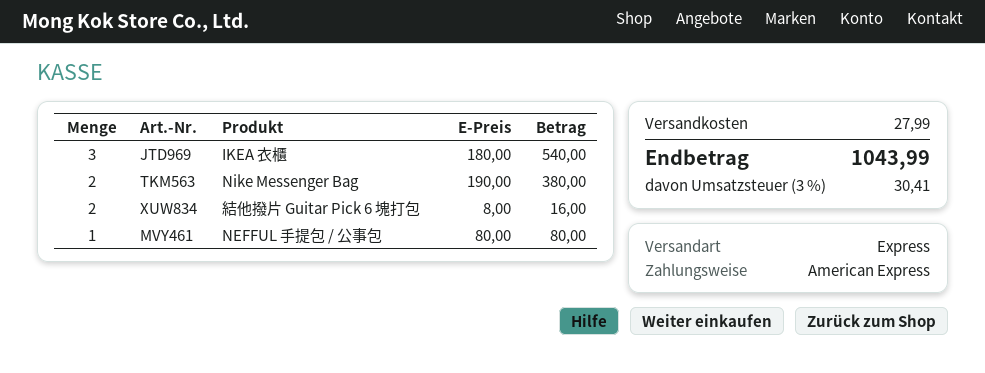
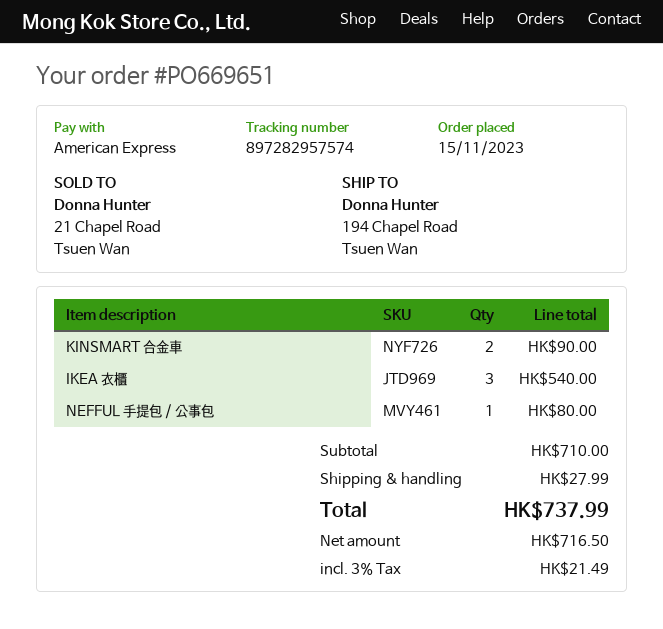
Nike Messenger Bag: 2 for 380.00 -> none
結他撥片 Guitar Pick 6 塊打包: 2 for 16.00 -> none
KINSMART 合金車: none -> 2 for 90.00
tax: 3% = 30.41 -> 3% = 21.49
total: 1043.99 -> 737.99

